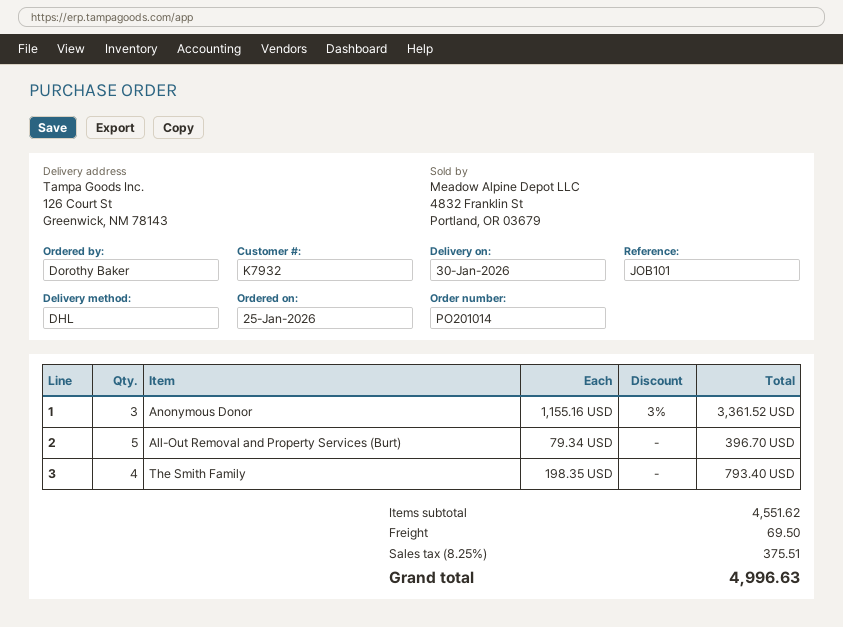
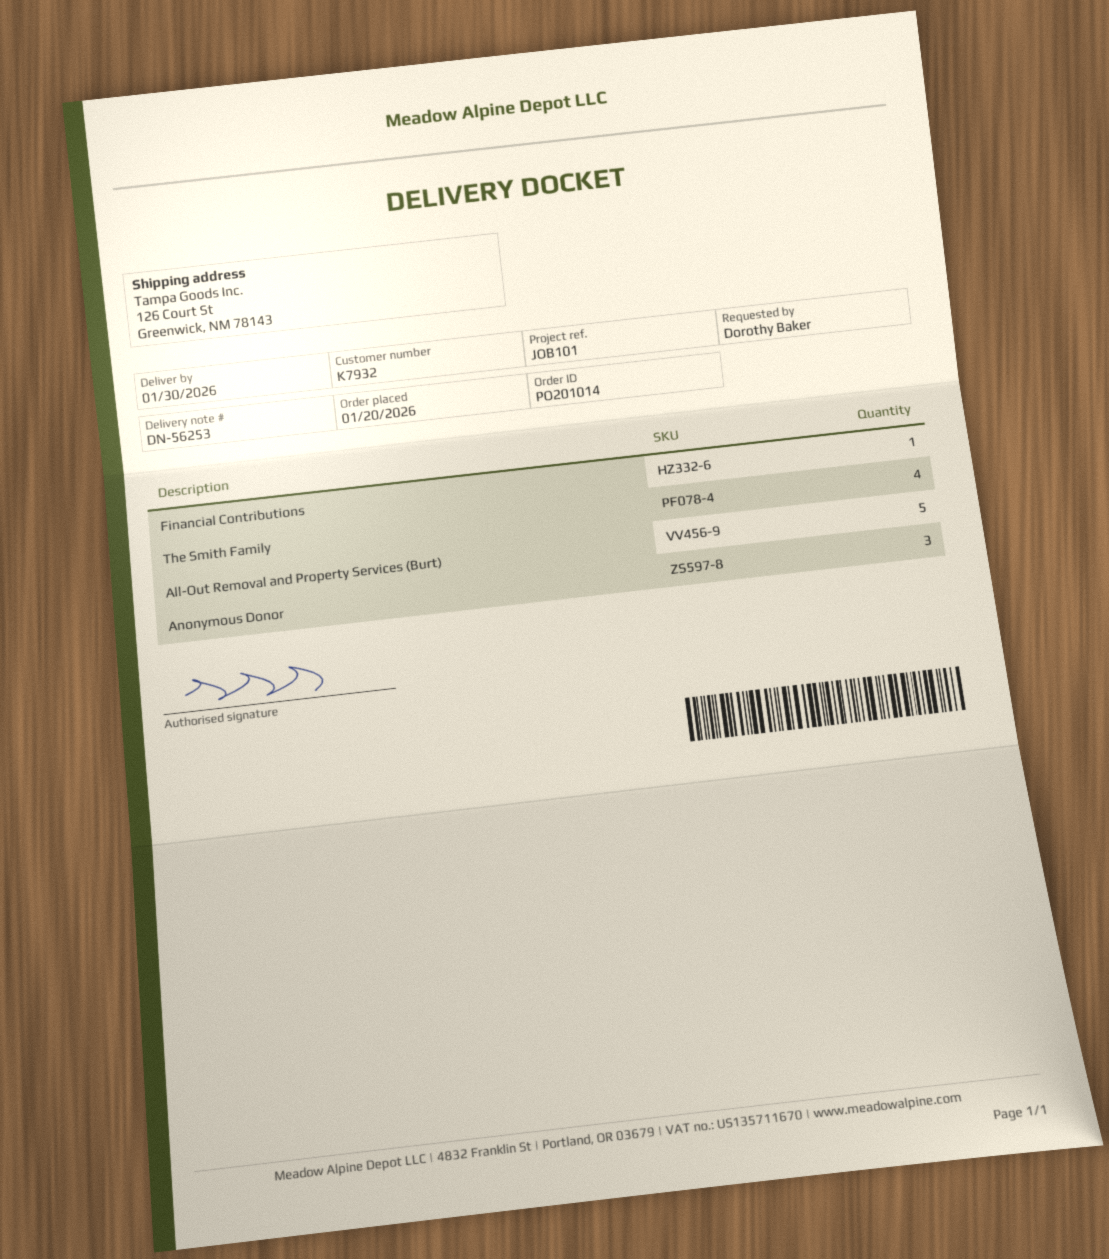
order date: 2026-01-25 -> 2026-01-20
Financial Contributions: none -> 1

